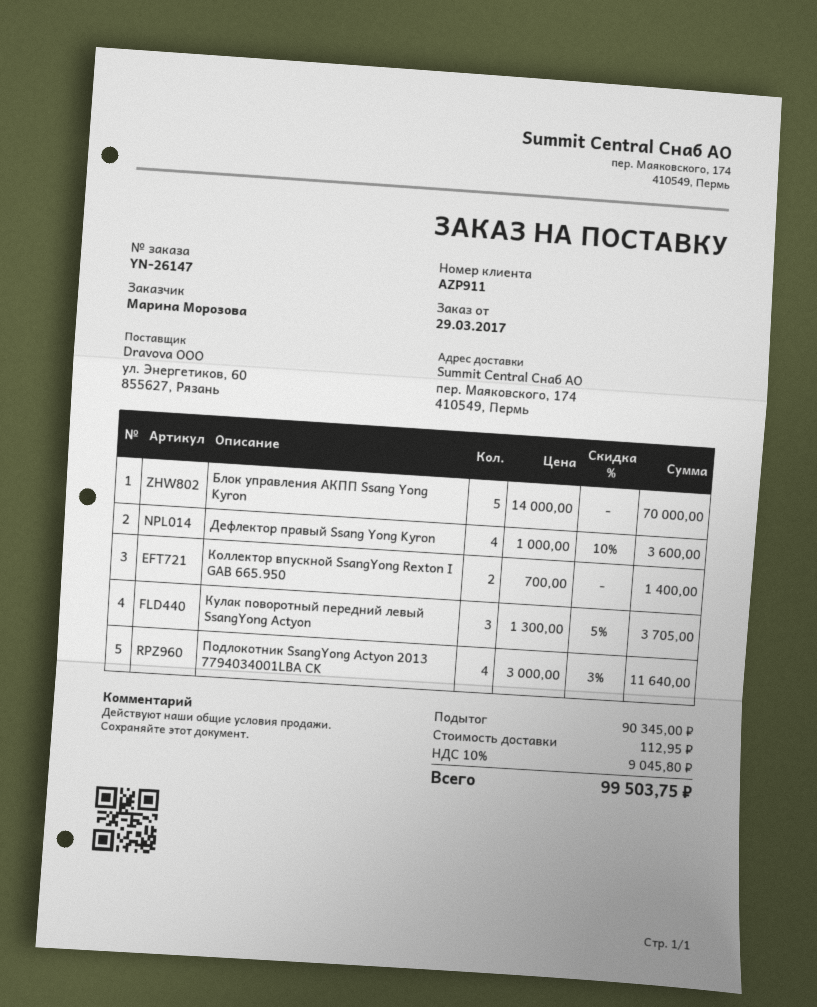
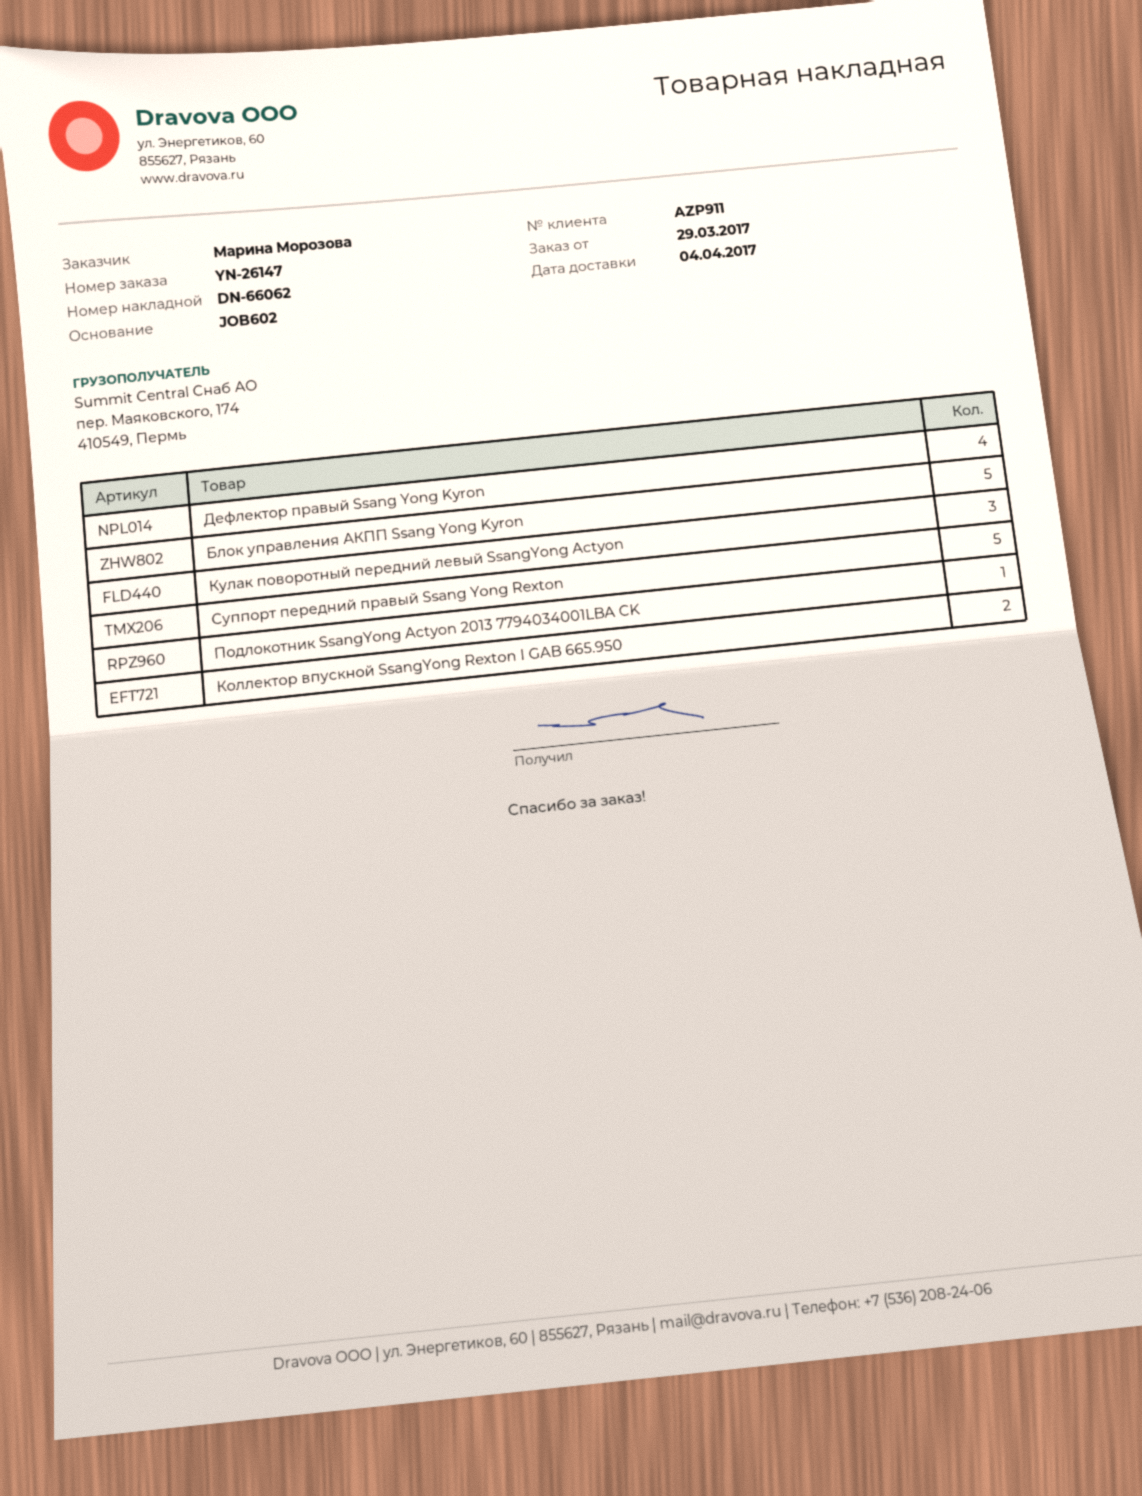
Подлокотник SsangYong Actyon 2013 7794034001LBA CK: 4 -> 1
Суппорт передний правый Ssang Yong Rexton: none -> 5

